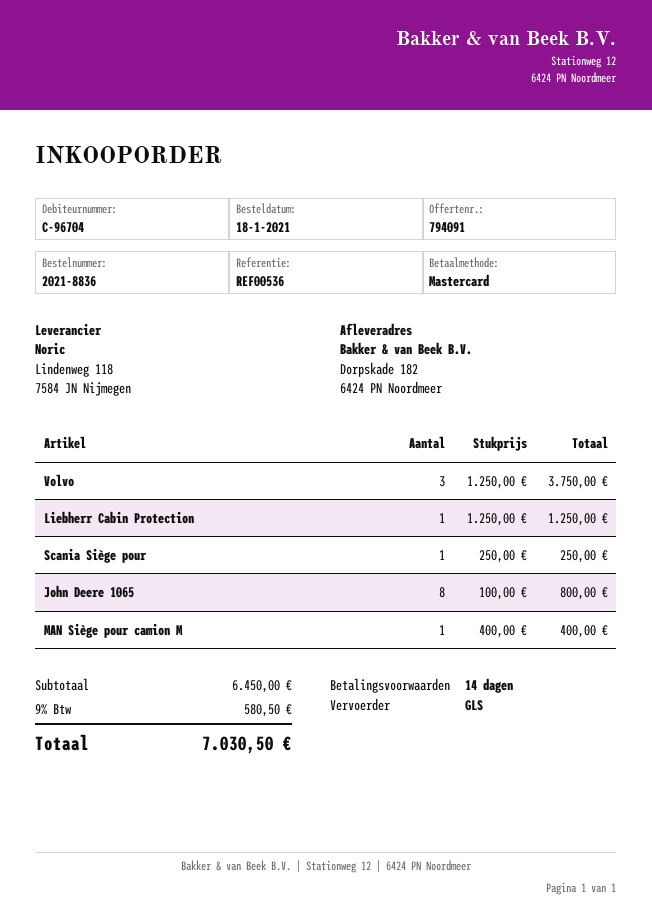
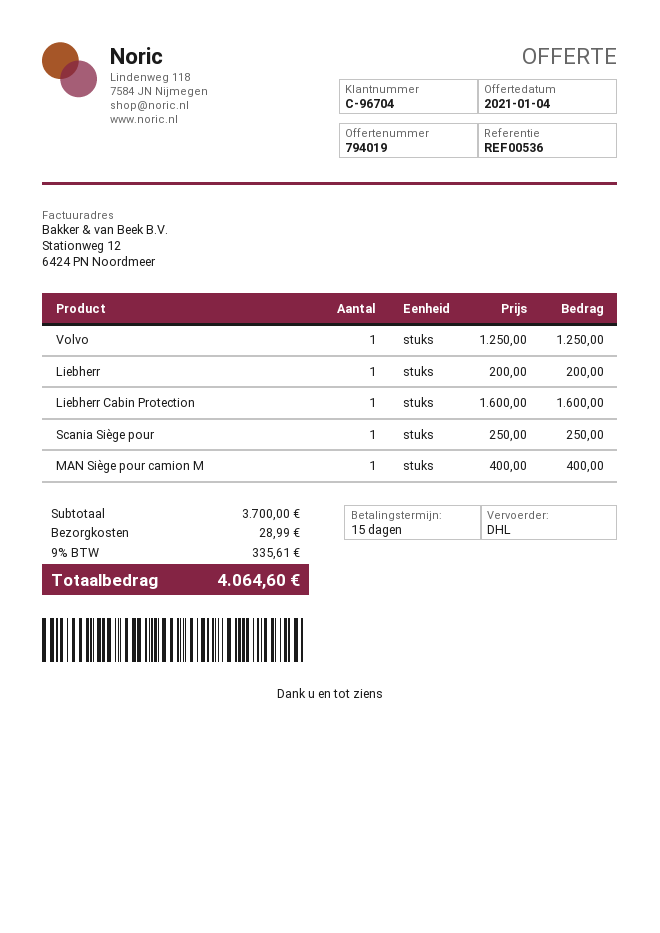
quote number: 794091 -> 794019
payment terms: 14 days -> 15 days
shipping method: GLS -> DHL
Volvo: 3 x 1250.00 = 3750.00 -> 1 x 1250.00 = 1250.00
Liebherr Cabin Protection: 1 x 1250.00 = 1250.00 -> 1 x 1600.00 = 1600.00
John Deere 1065: 8 x 100.00 = 800.00 -> none
Liebherr: none -> 1 x 200.00 = 200.00
subtotal: 6450.00 -> 3700.00
shipping: none -> 28.99
tax: 9% = 580.50 -> 9% = 335.61
total: 7030.50 -> 4064.60

